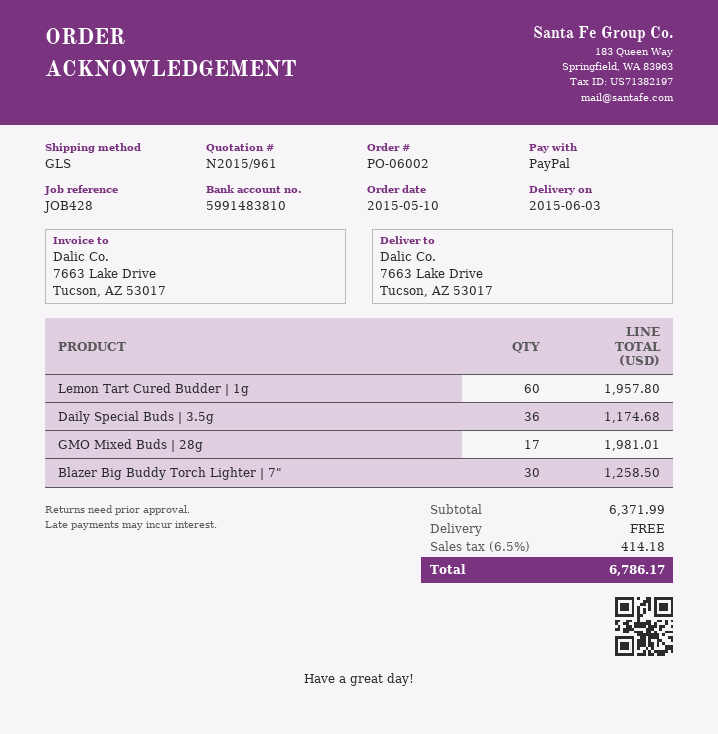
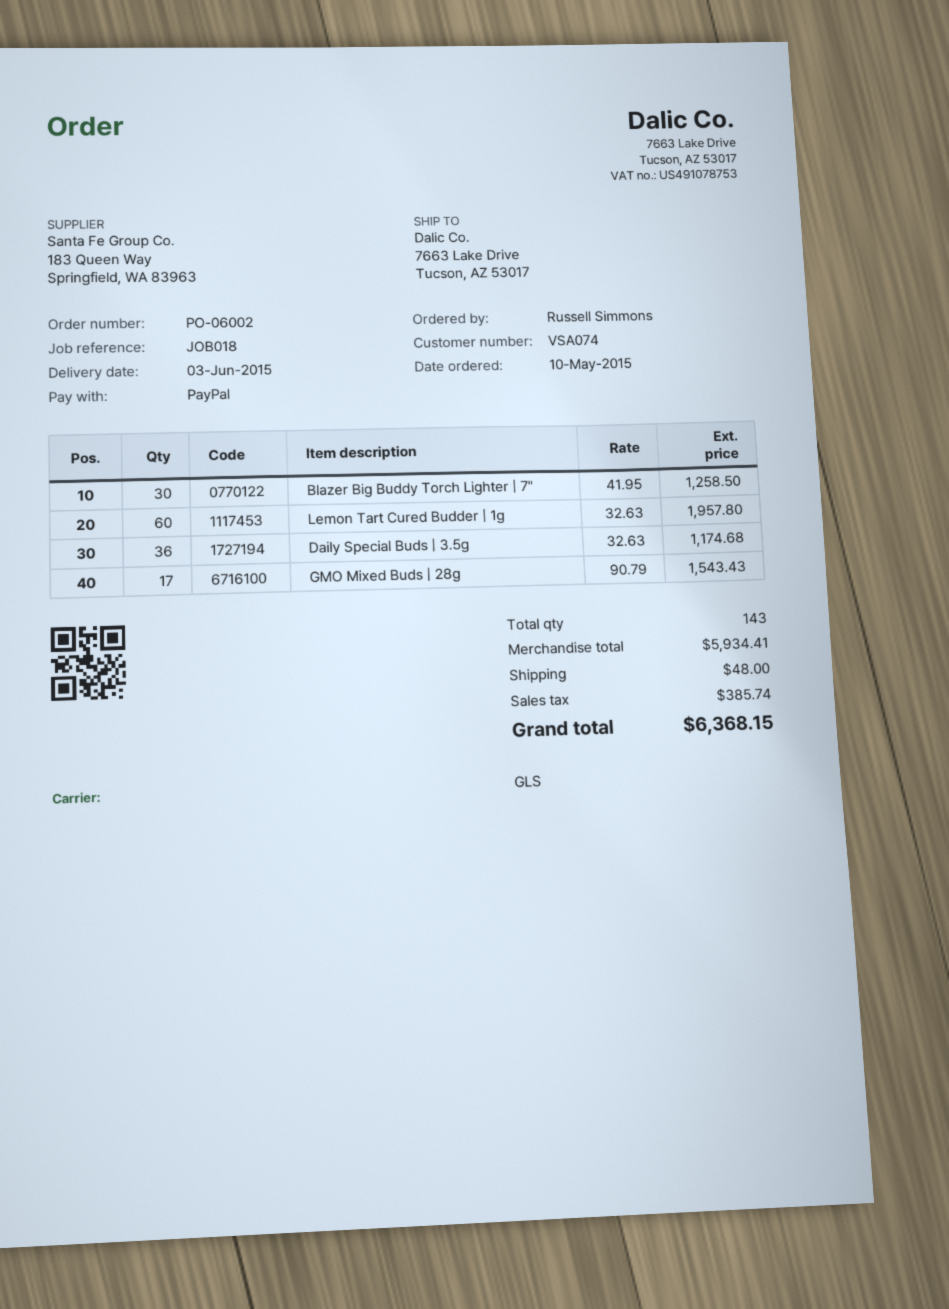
reference: JOB428 -> JOB018
GMO Mixed Buds | 28g: 17 for 1981.01 -> 17 for 1543.43
subtotal: 6371.99 -> 5934.41
shipping: 0.00 -> 48.00
tax: 414.18 -> 385.74
total: 6786.17 -> 6368.15

